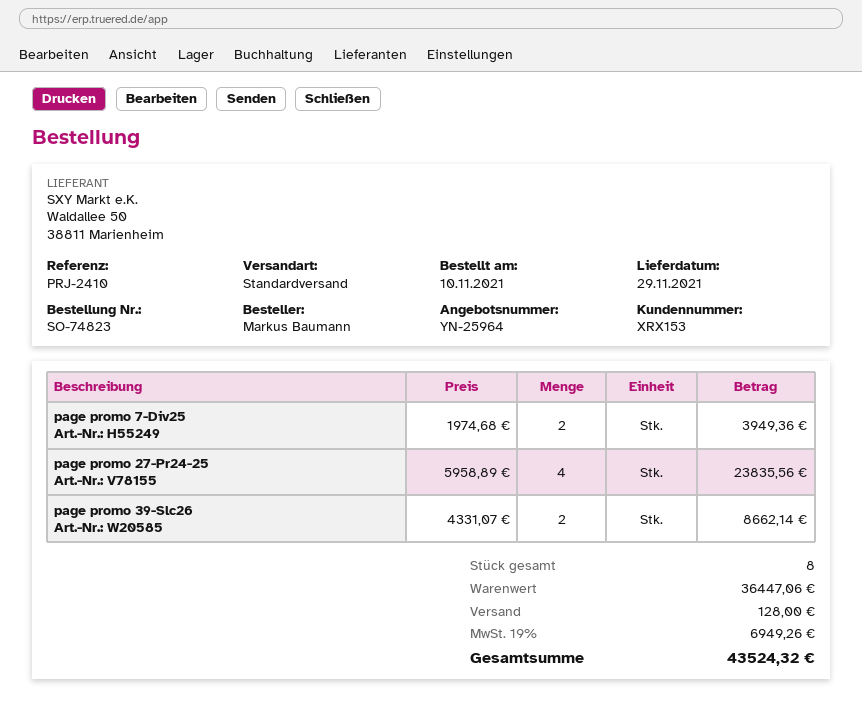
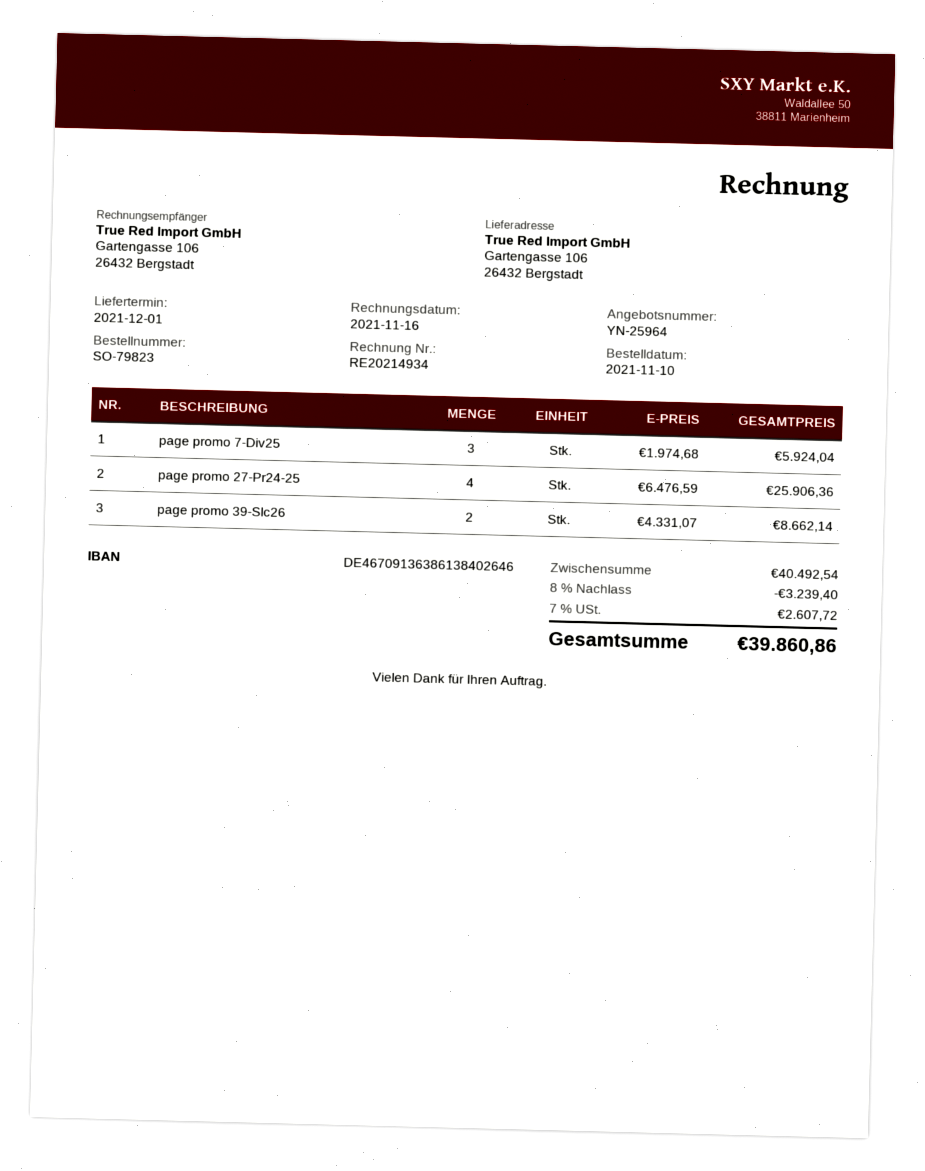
order number: SO-74823 -> SO-79823
delivery date: 2021-11-29 -> 2021-12-01
page promo 7-Div25: 2 x 1974.68 = 3949.36 -> 3 x 1974.68 = 5924.04
page promo 27-Pr24-25: 4 x 5958.89 = 23835.56 -> 4 x 6476.59 = 25906.36
subtotal: 36447.06 -> 40492.54
discount: none -> 8% = 3239.40
shipping: 128.00 -> none
tax: 19% = 6949.26 -> 7% = 2607.72
total: 43524.32 -> 39860.86

